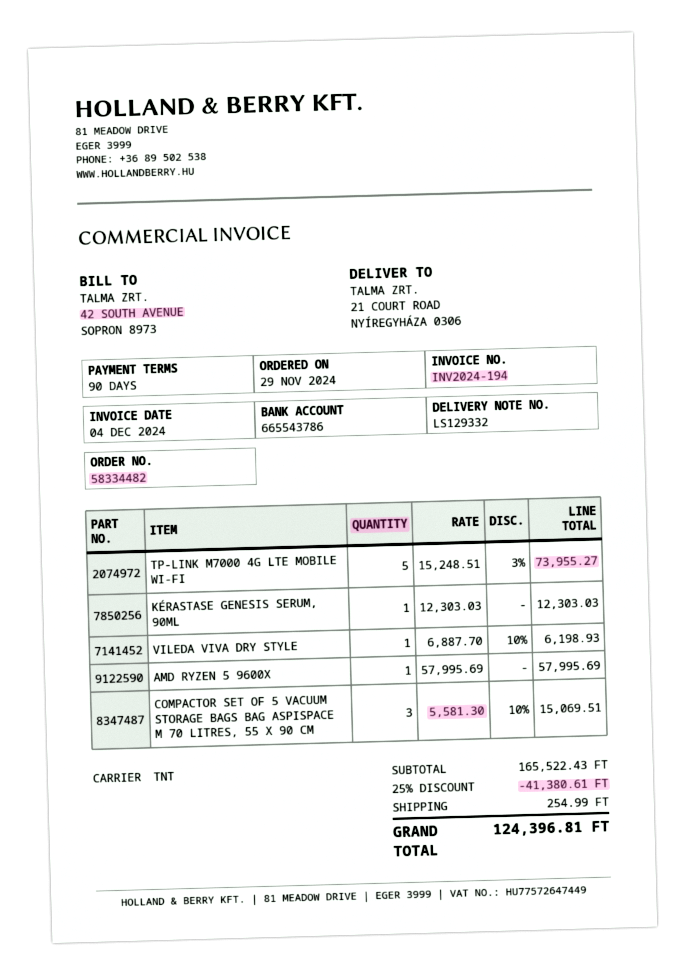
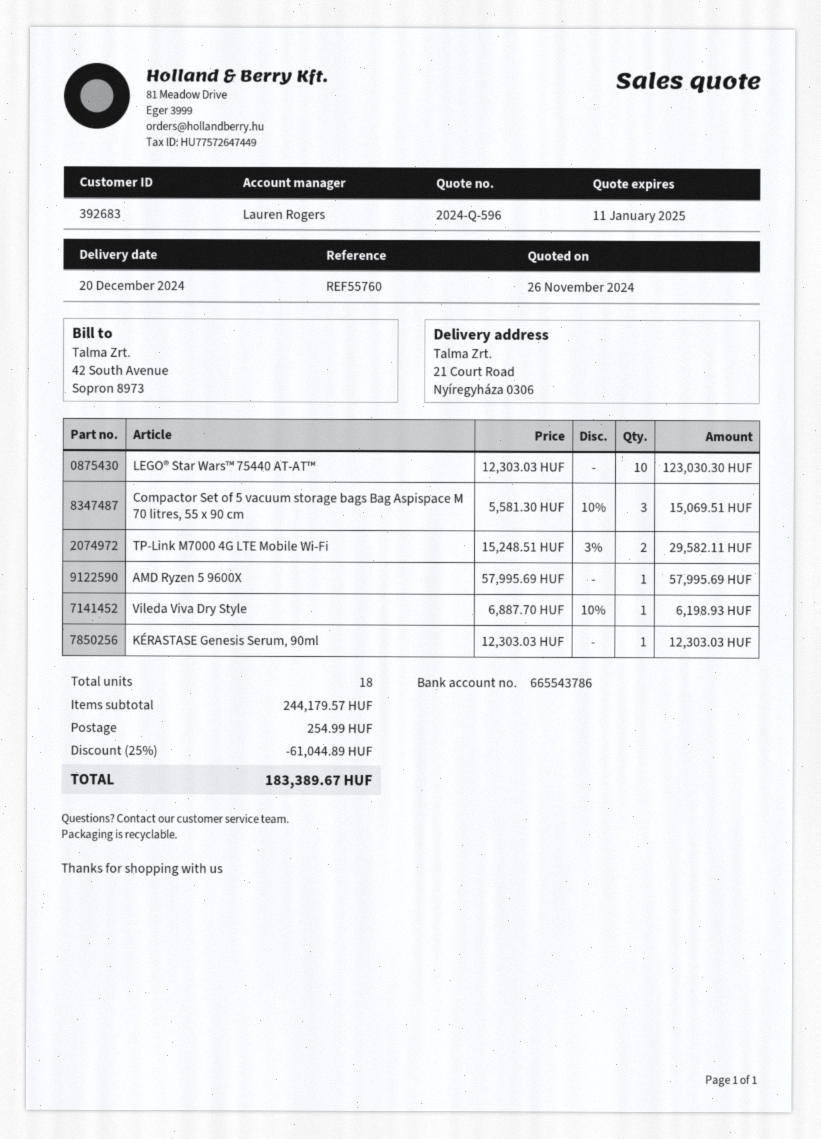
TP-LINK M7000 4G LTE MOBILE WI-FI: 5 x 15248.51 - 3% = 73955.27 -> 2 x 15248.51 - 3% = 29582.11
LEGO® Star Wars™ 75440 AT-AT™: none -> 10 x 12303.03 = 123030.30
subtotal: 165522.43 -> 244179.57
discount: 25% = 41380.61 -> 25% = 61044.89
total: 124396.81 -> 183389.67

